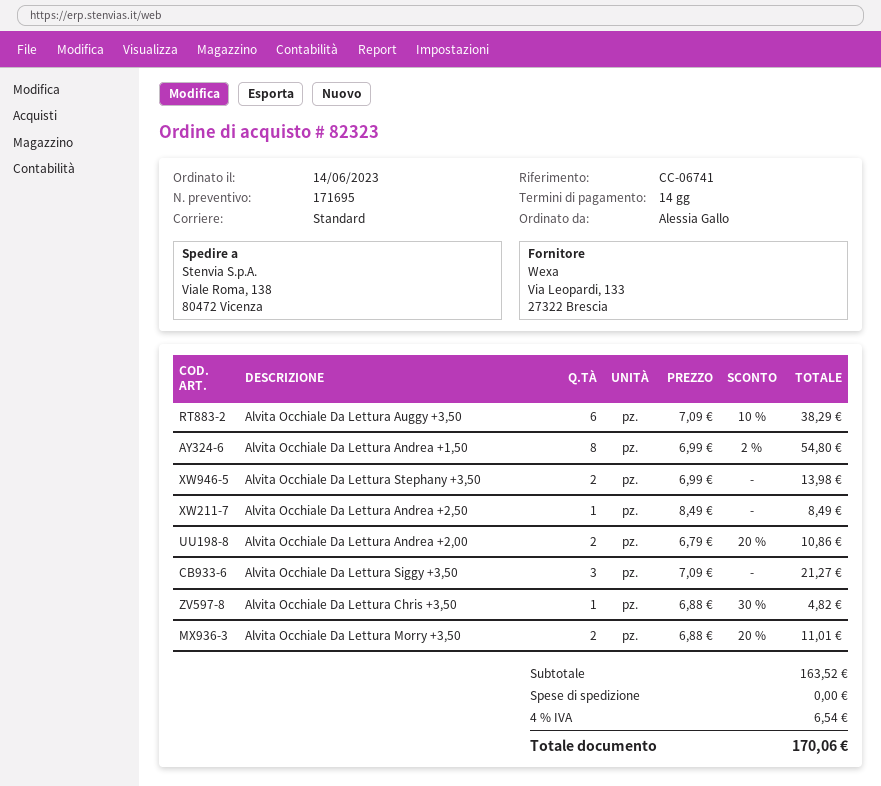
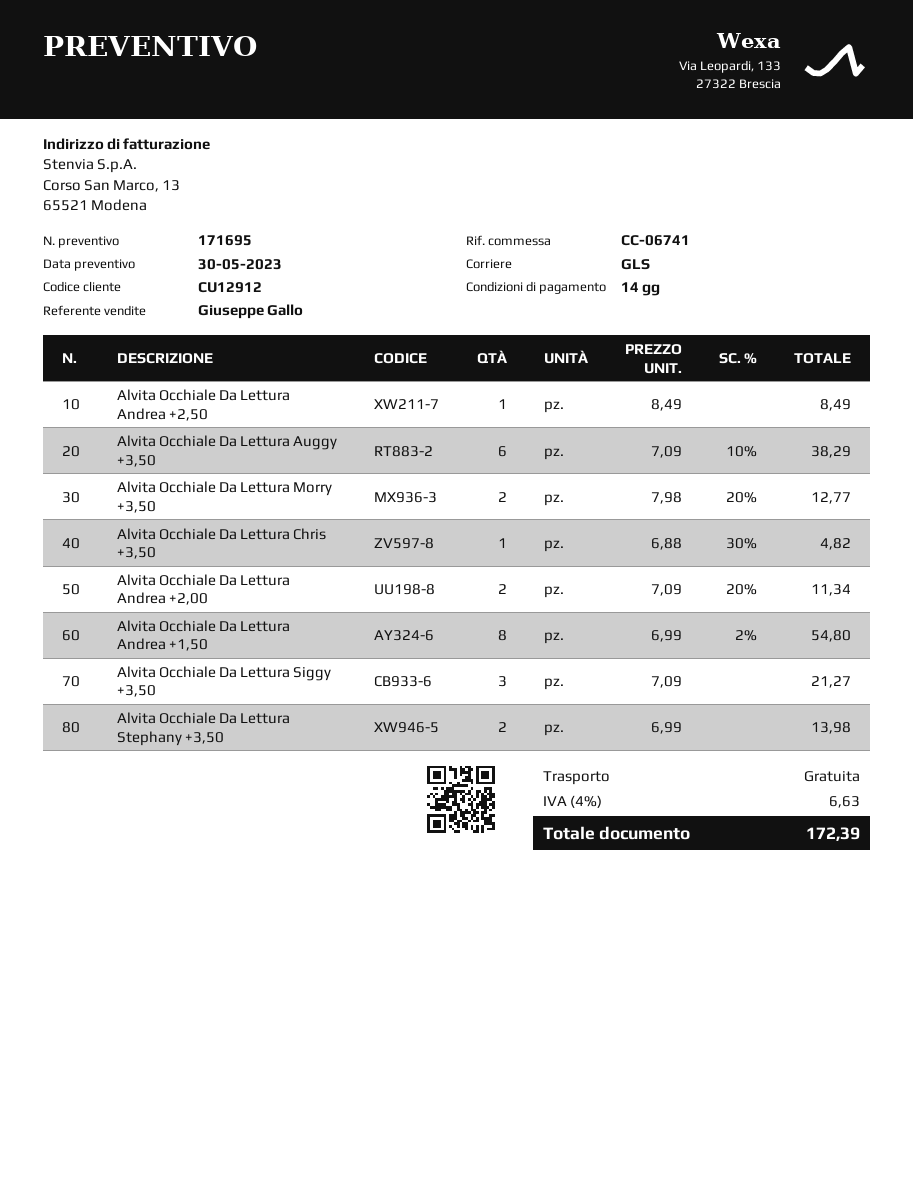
shipping method: standard -> GLS
Alvita Occhiale Da Lettura Andrea +2,00: 2 x 6.79 - 20% = 10.86 -> 2 x 7.09 - 20% = 11.34
Alvita Occhiale Da Lettura Morry +3,50: 2 x 6.88 - 20% = 11.01 -> 2 x 7.98 - 20% = 12.77
tax: 4% = 6.54 -> 4% = 6.63
total: 170.06 -> 172.39

